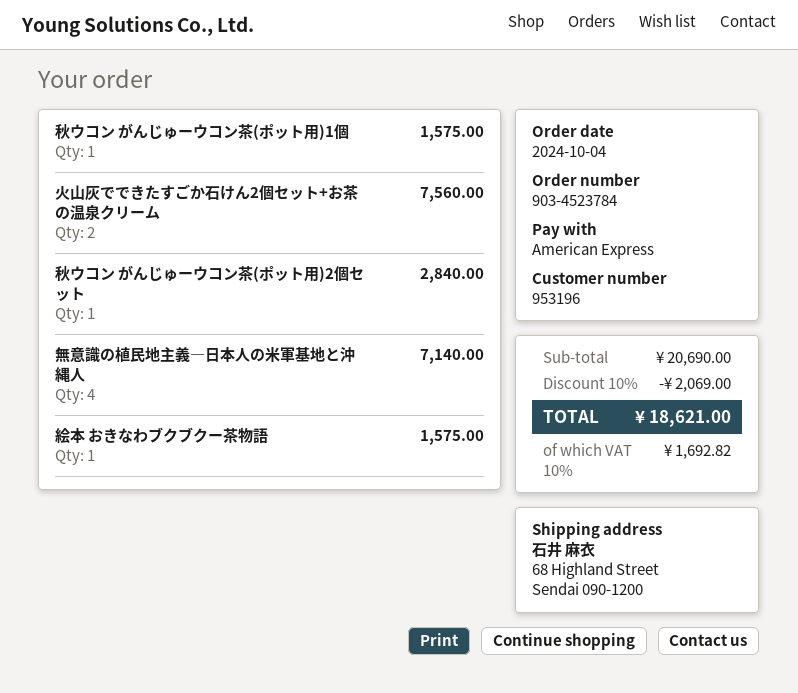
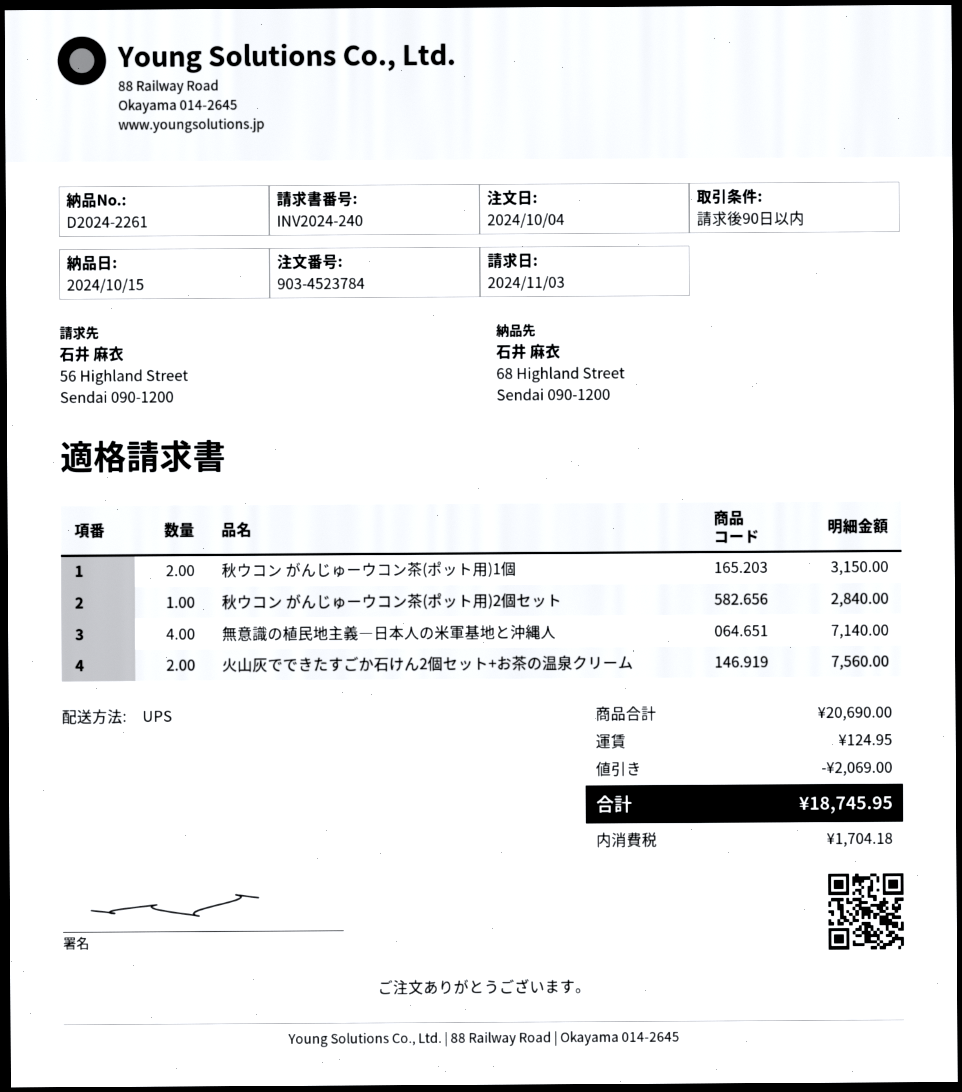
秋ウコン がんじゅーウコン茶(ポット用)1個: 1 for 1575.00 -> 2 for 3150.00
絵本 おきなわブクブクー茶物語: 1 for 1575.00 -> none
shipping: none -> 124.95
tax: 1692.82 -> 1704.18
total: 18621.00 -> 18745.95

